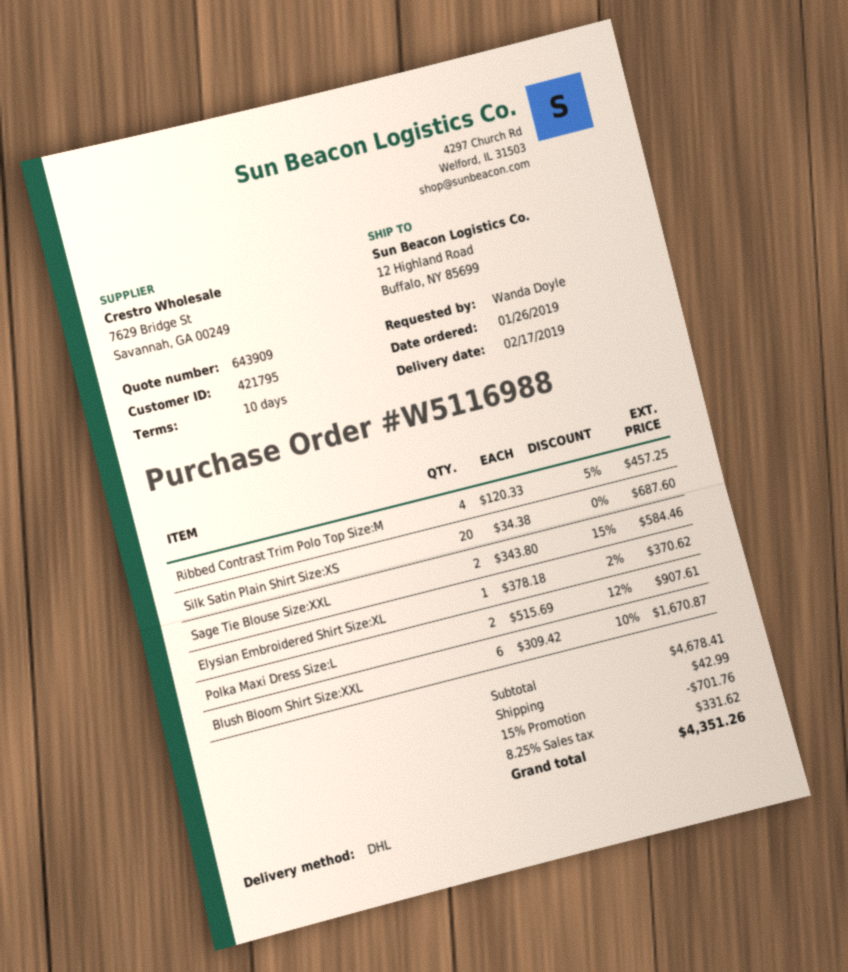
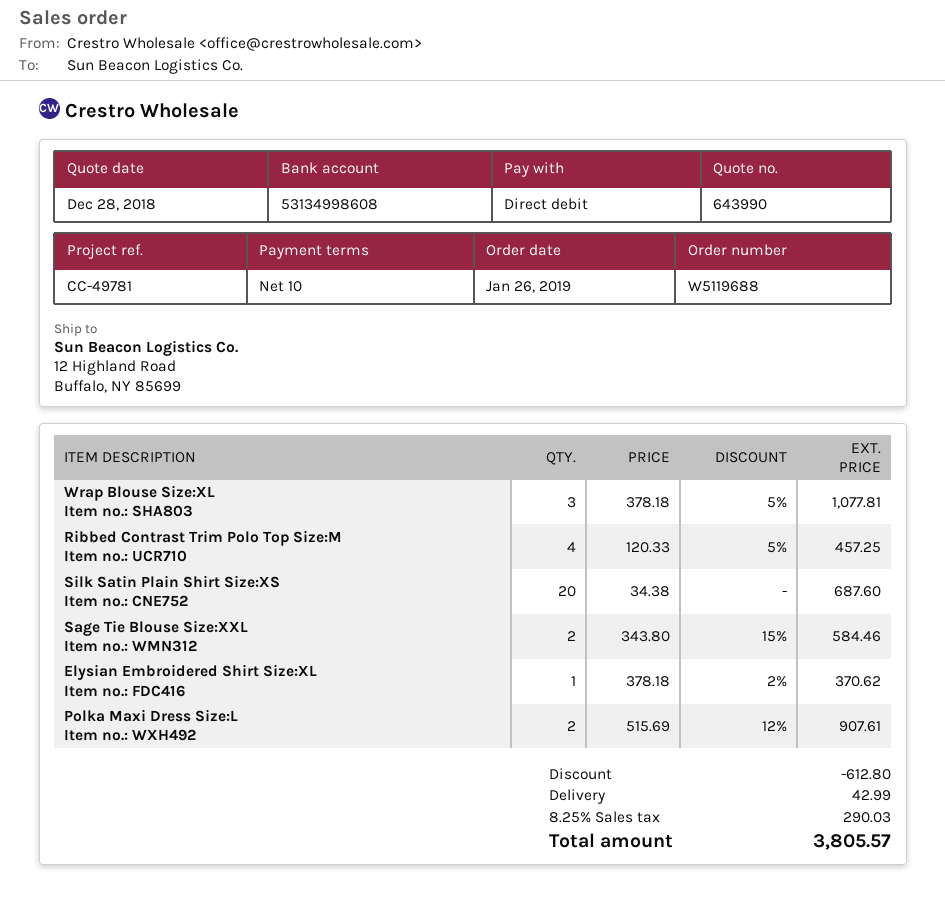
quote number: 643909 -> 643990
order number: W5116988 -> W5119688
Blush Bloom Shirt Size:XXL: 6 x 309.42 - 10% = 1670.87 -> none
Wrap Blouse Size:XL: none -> 3 x 378.18 - 5% = 1077.81
discount: 701.76 -> 612.80
tax: 8.25% = 331.62 -> 8.25% = 290.03
total: 4351.26 -> 3805.57

